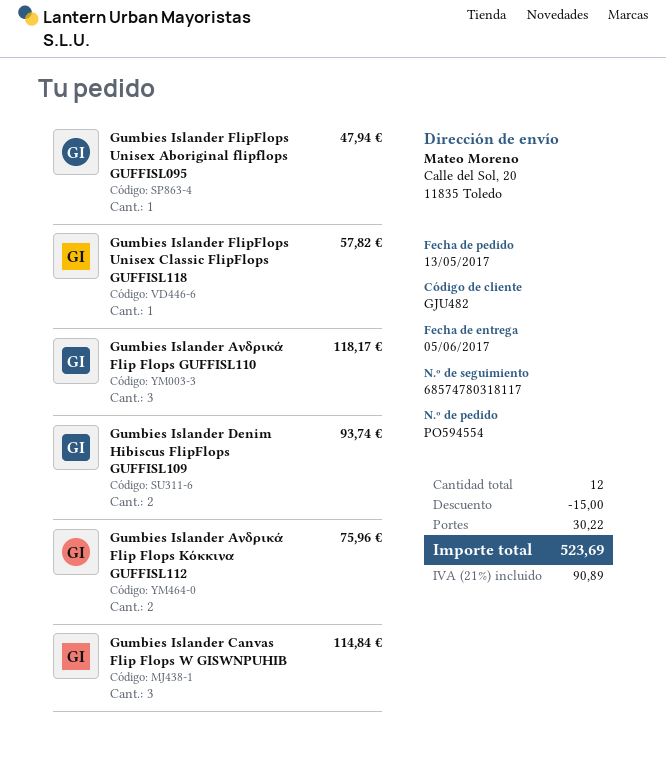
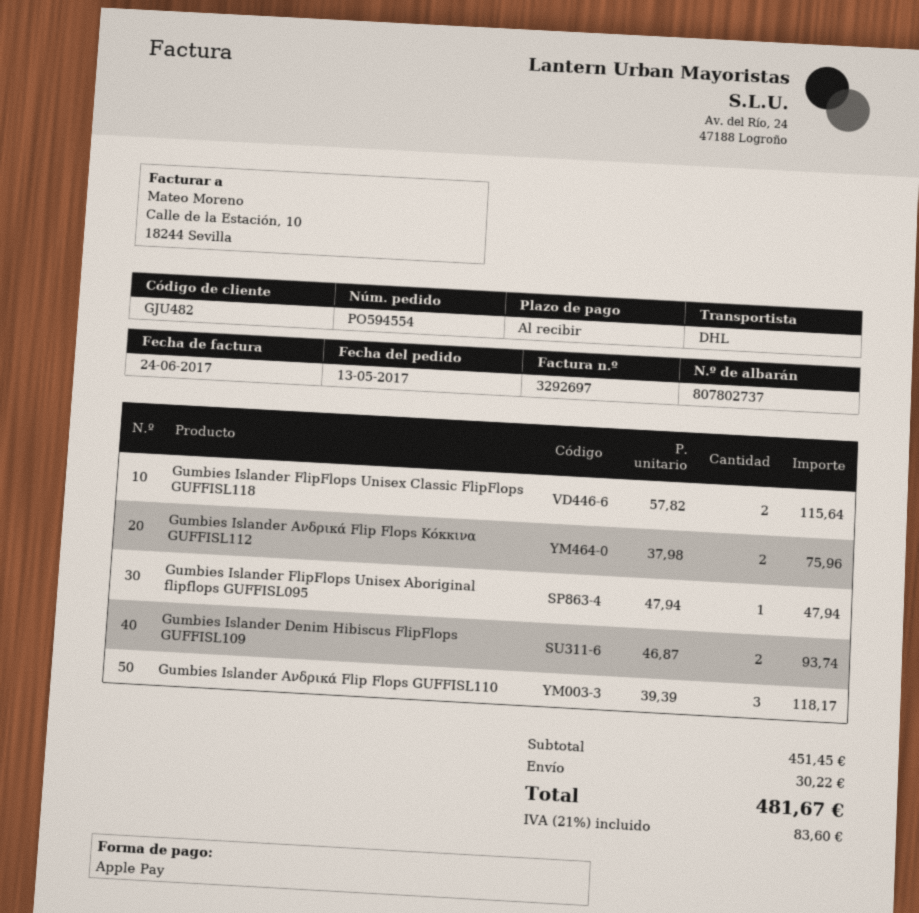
Gumbies Islander FlipFlops Unisex Classic FlipFlops GUFFISL118: 1 for 57.82 -> 2 for 115.64
Gumbies Islander Canvas Flip Flops W GISWNPUHIB: 3 for 114.84 -> none
discount: 15.00 -> none
tax: 21% = 90.89 -> 21% = 83.60
total: 523.69 -> 481.67

